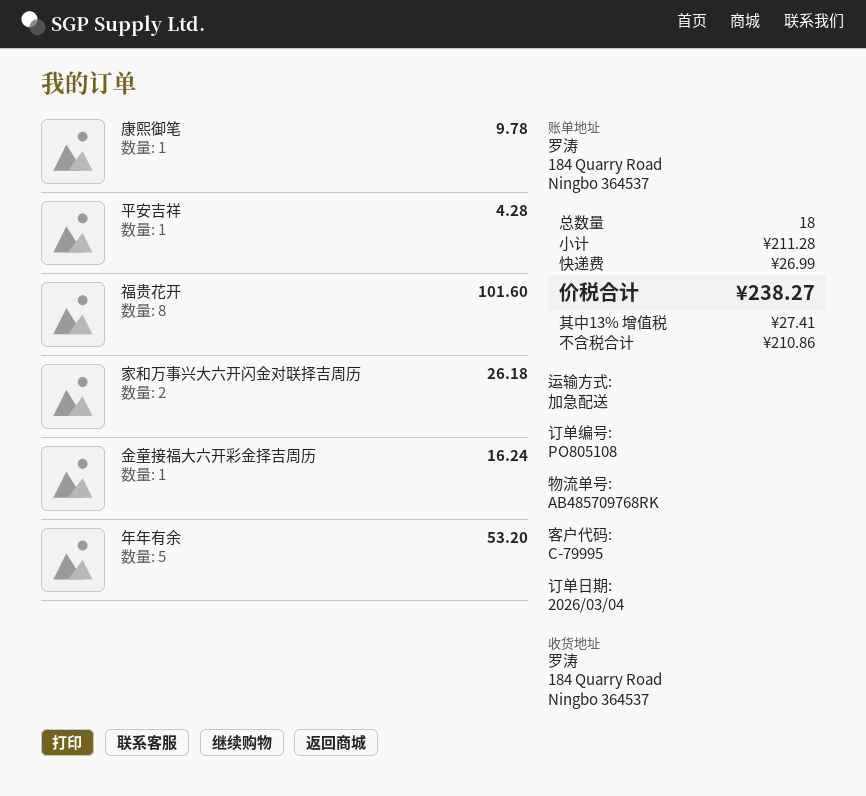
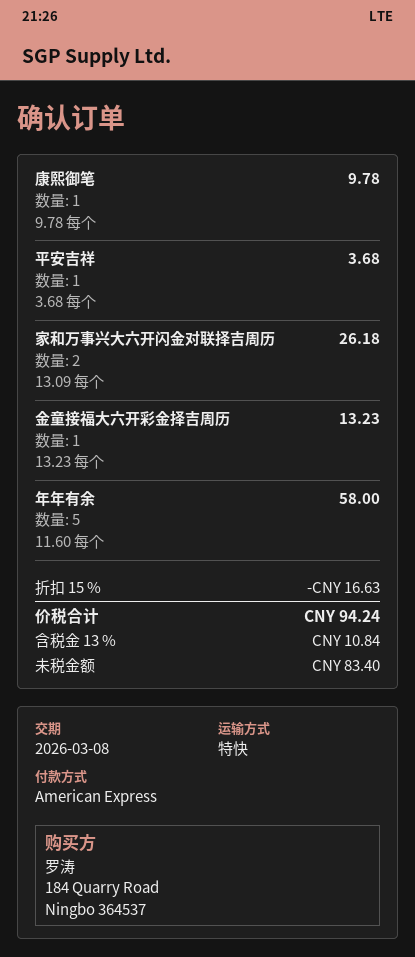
平安吉祥: 1 for 4.28 -> 1 for 3.68
福贵花开: 8 for 101.60 -> none
金童接福大六开彩金择吉周历: 1 for 16.24 -> 1 for 13.23
年年有余: 5 for 53.20 -> 5 for 58.00
discount: none -> 15% = 16.63
shipping: 26.99 -> none
net: 210.86 -> 83.40
tax: 13% = 27.41 -> 13% = 10.84
total: 238.27 -> 94.24

